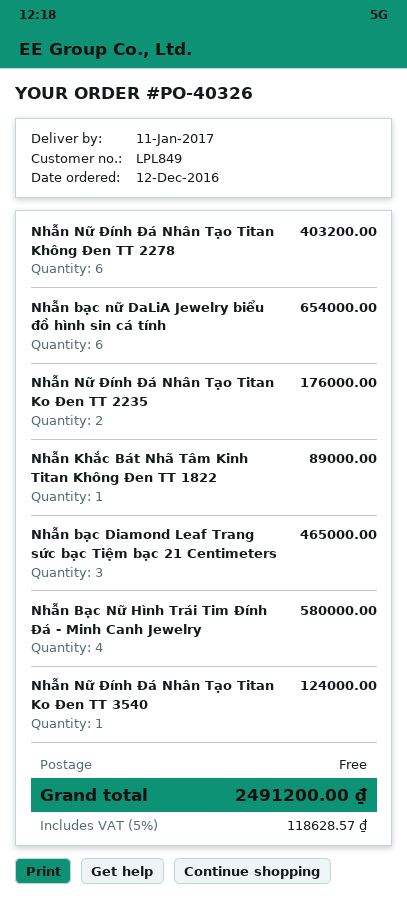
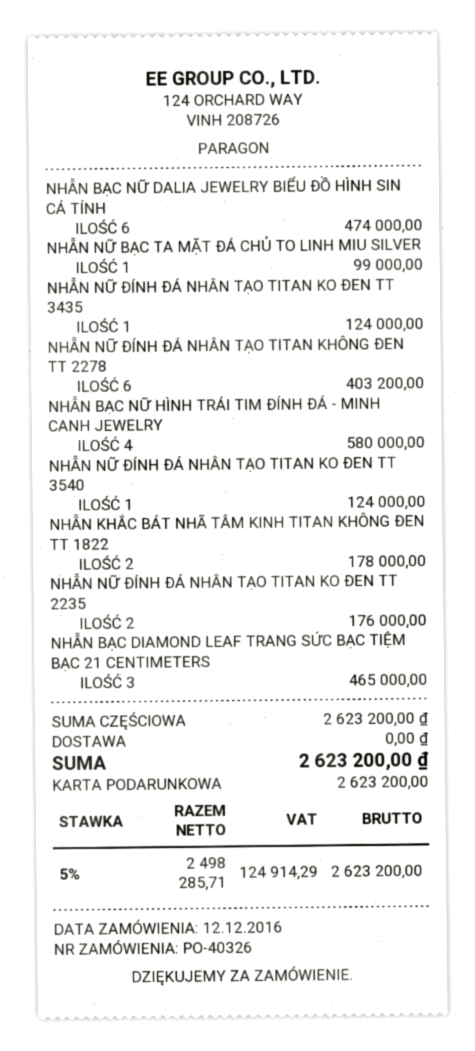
Nhẫn bạc nữ DaLiA Jewelry biểu đồ hình sin cá tính: 6 for 654000.00 -> 6 for 474000.00
Nhẫn Khắc Bát Nhã Tâm Kinh Titan Không Đen TT 1822: 1 for 89000.00 -> 2 for 178000.00
NHẪN NỮ BẠC TA MẶT ĐÁ CHỦ TO LINH MIU SILVER: none -> 1 for 99000.00
NHẪN NỮ ĐÍNH ĐÁ NHÂN TẠO TITAN KO ĐEN TT 3435: none -> 1 for 124000.00
tax: 5% = 118628.57 -> 5% = 124914.29
total: 2491200.00 -> 2623200.00

